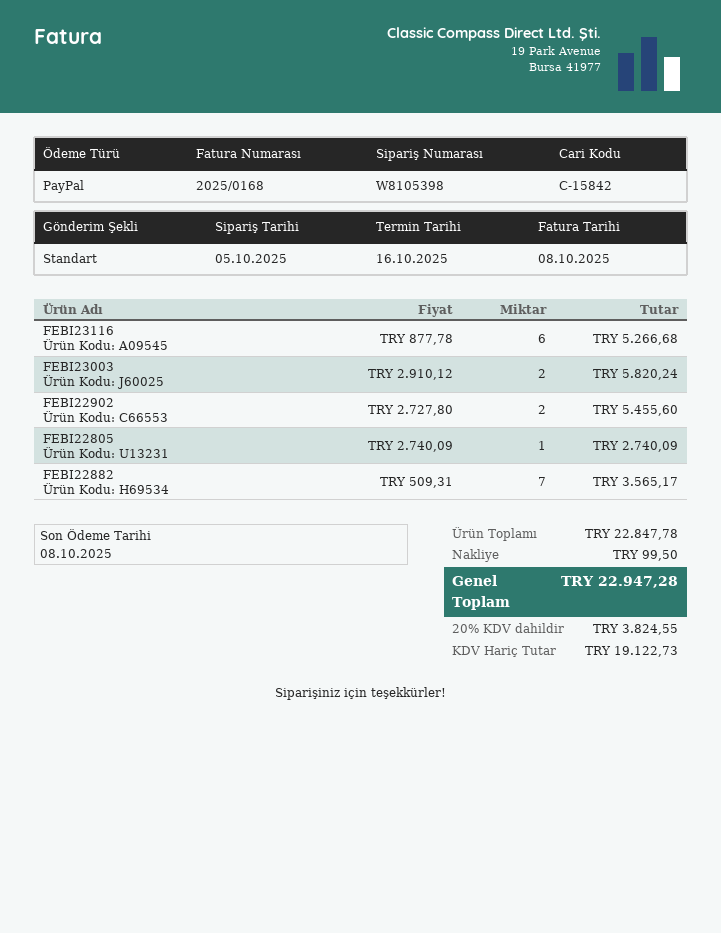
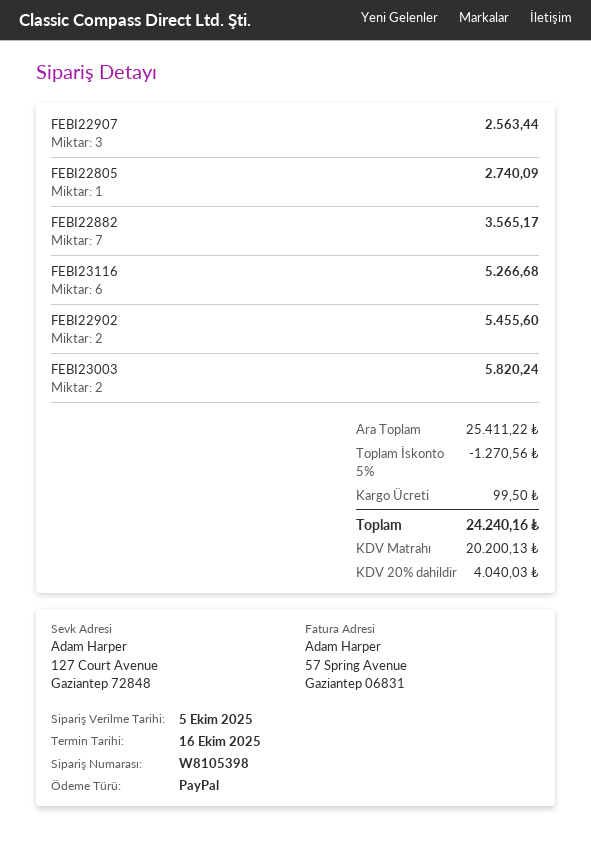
FEBI22907: none -> 3 for 2563.44
subtotal: 22847.78 -> 25411.22
discount: none -> 5% = 1270.56
net: 19122.73 -> 20200.13
tax: 20% = 3824.55 -> 20% = 4040.03
total: 22947.28 -> 24240.16

